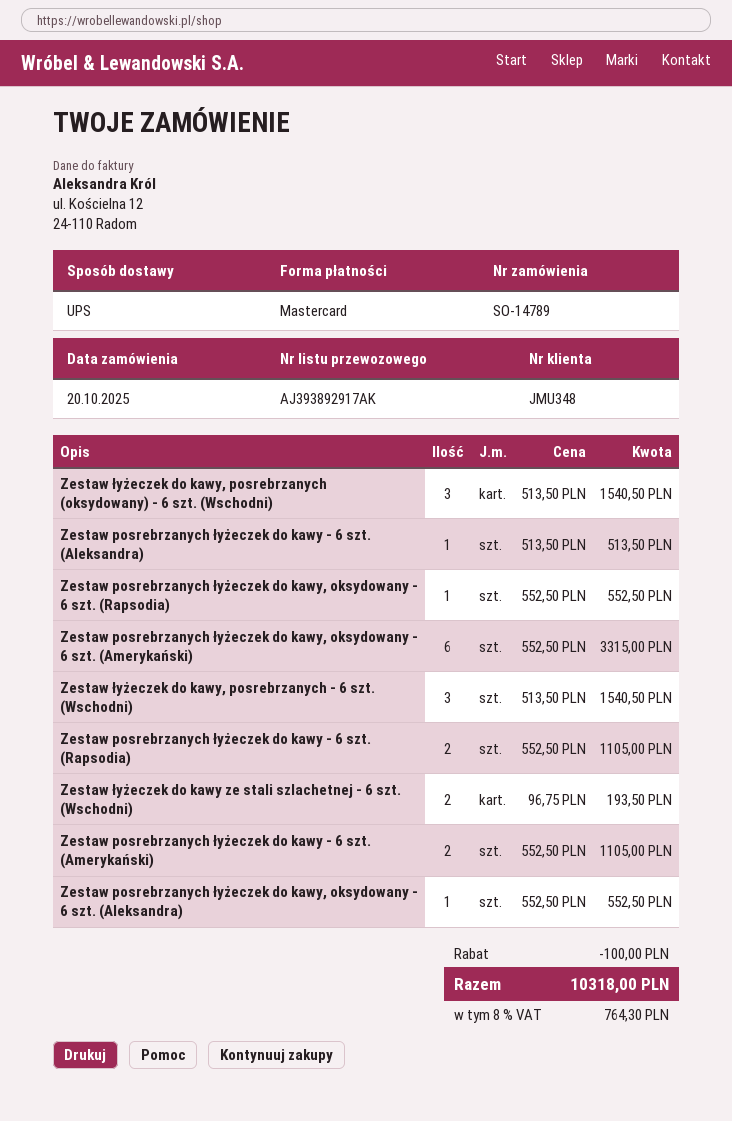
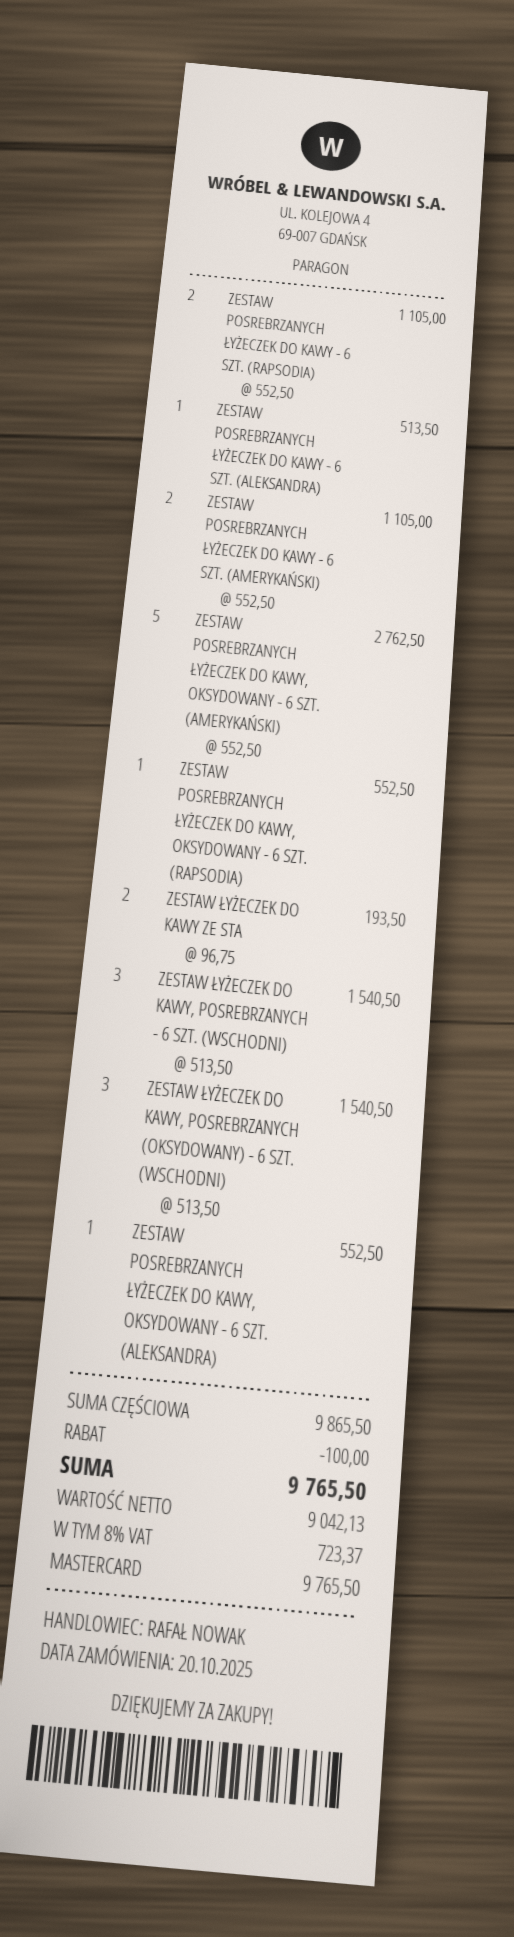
Zestaw posrebrzanych łyżeczek do kawy, oksydowany - 6 szt. (Amerykański): 6 x 552.50 = 3315.00 -> 5 x 552.50 = 2762.50
tax: 8% = 764.30 -> 8% = 723.37
total: 10318.00 -> 9765.50

